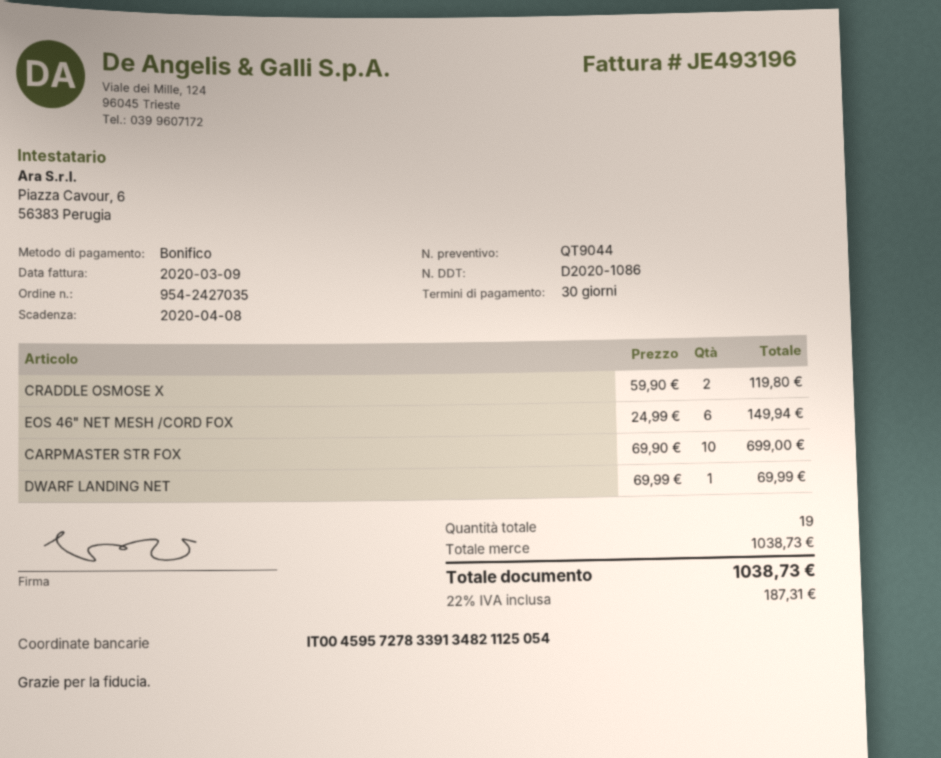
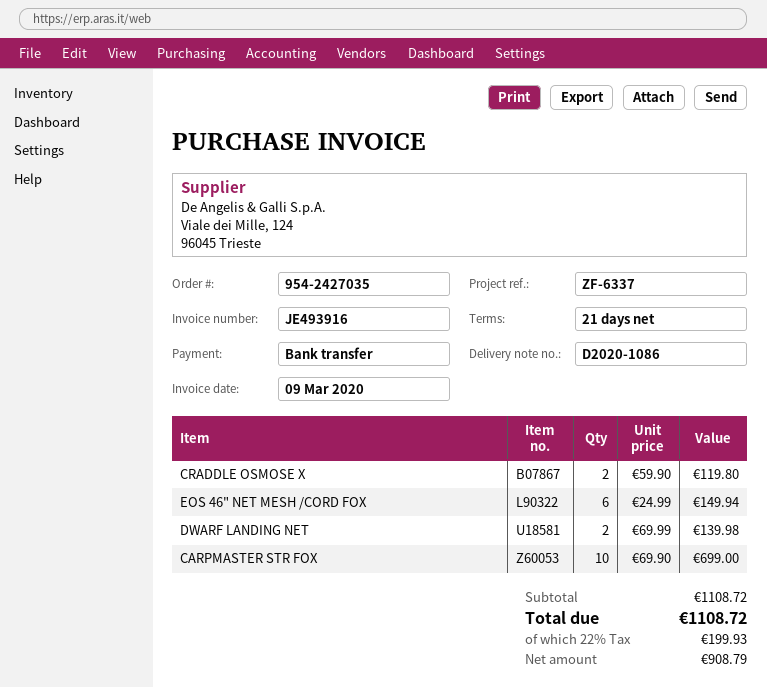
invoice number: JE493196 -> JE493916
payment terms: 30 days -> 21 days
DWARF LANDING NET: 1 x 69.99 = 69.99 -> 2 x 69.99 = 139.98
subtotal: 1038.73 -> 1108.72
tax: 22% = 187.31 -> 22% = 199.93
total: 1038.73 -> 1108.72

